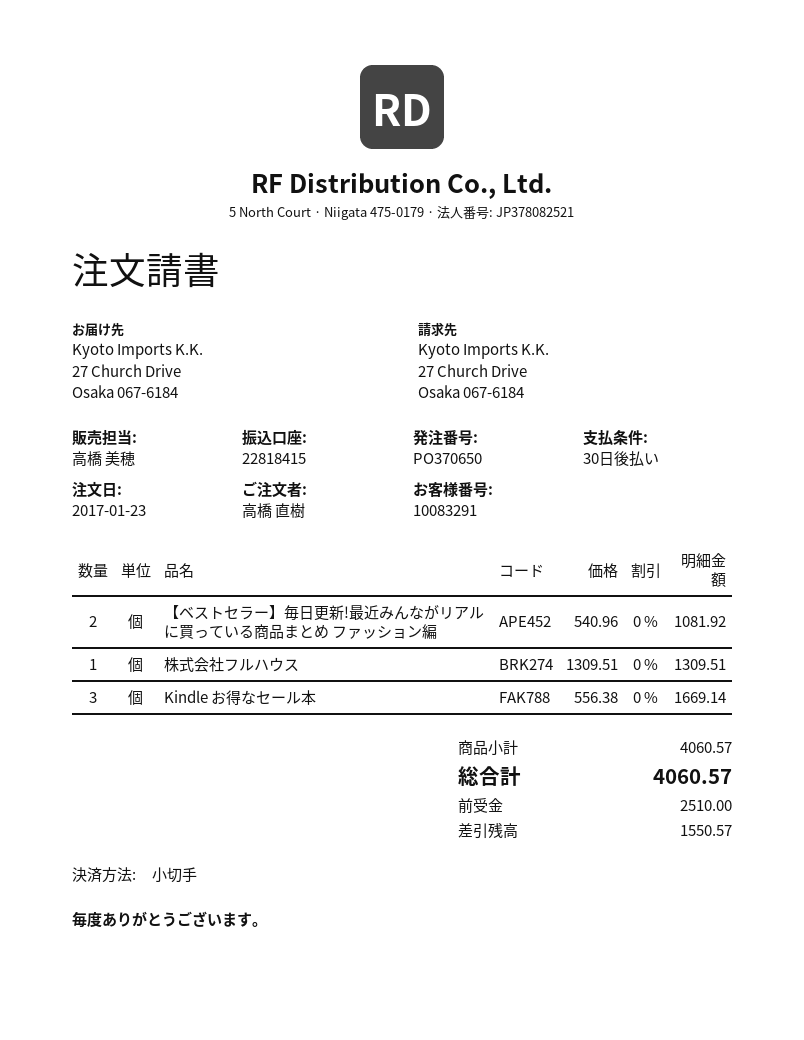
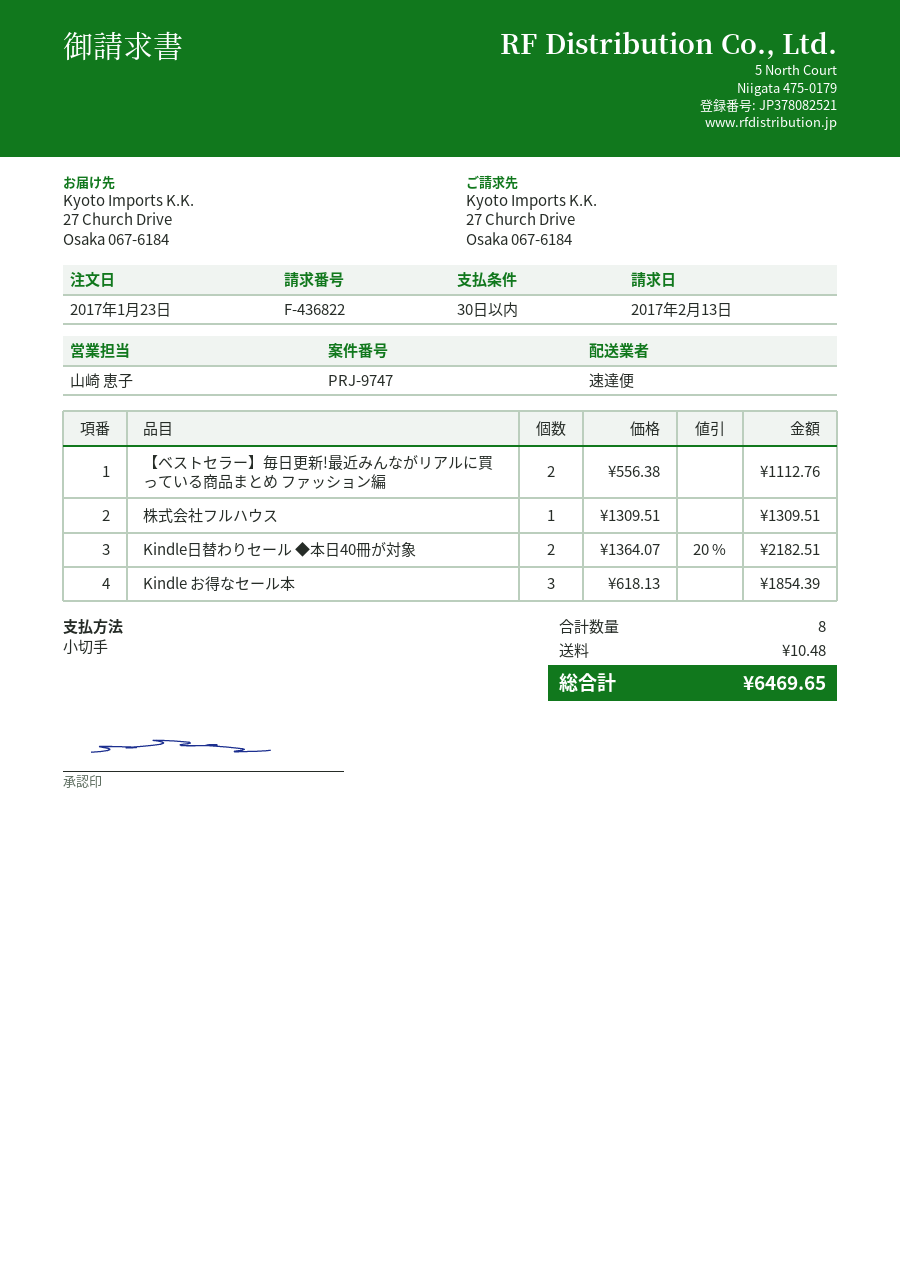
sales rep: 高橋 美穂 -> 山崎 恵子
【ベストセラー】毎日更新!最近みんながリアルに買っている商品まとめ ファッション編: 2 x 540.96 = 1081.92 -> 2 x 556.38 = 1112.76
Kindle お得なセール本: 3 x 556.38 = 1669.14 -> 3 x 618.13 = 1854.39
Kindle日替わりセール ◆本日40冊が対象: none -> 2 x 1364.07 - 20% = 2182.51
shipping: none -> 10.48
total: 4060.57 -> 6469.65

